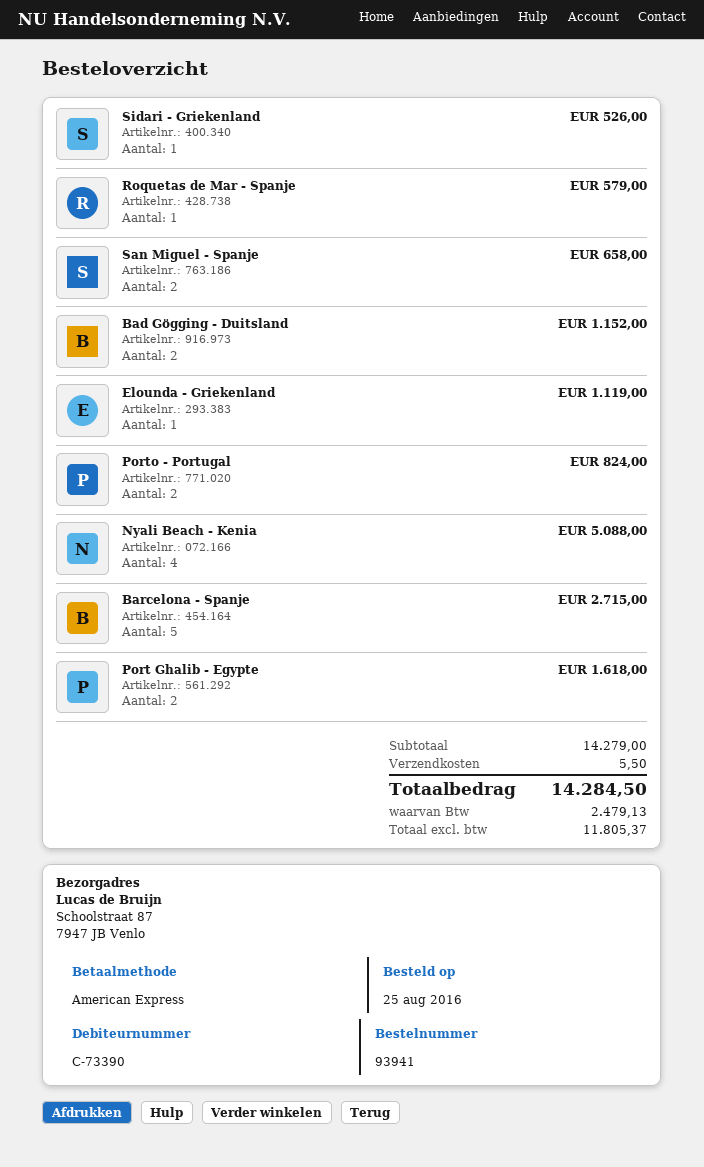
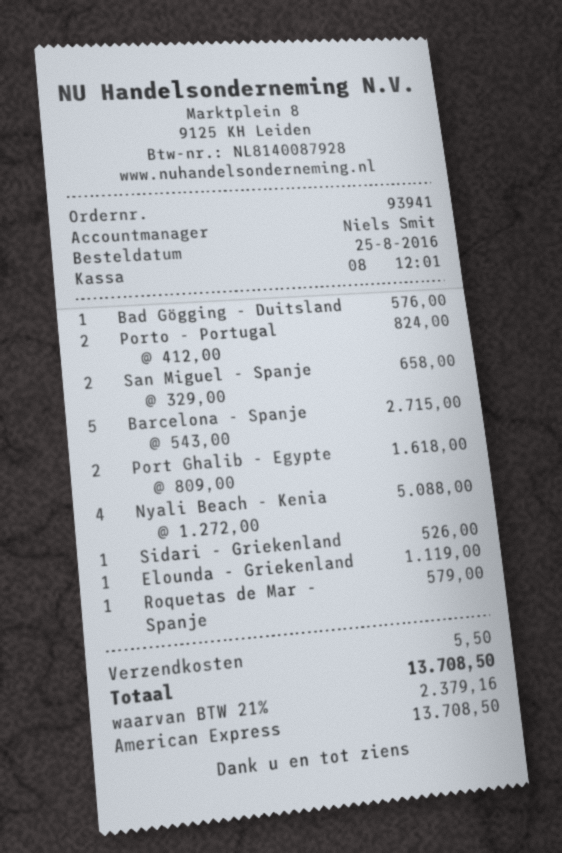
Bad Gögging - Duitsland: 2 for 1152.00 -> 1 for 576.00
tax: 2479.13 -> 2379.16
total: 14284.50 -> 13708.50

